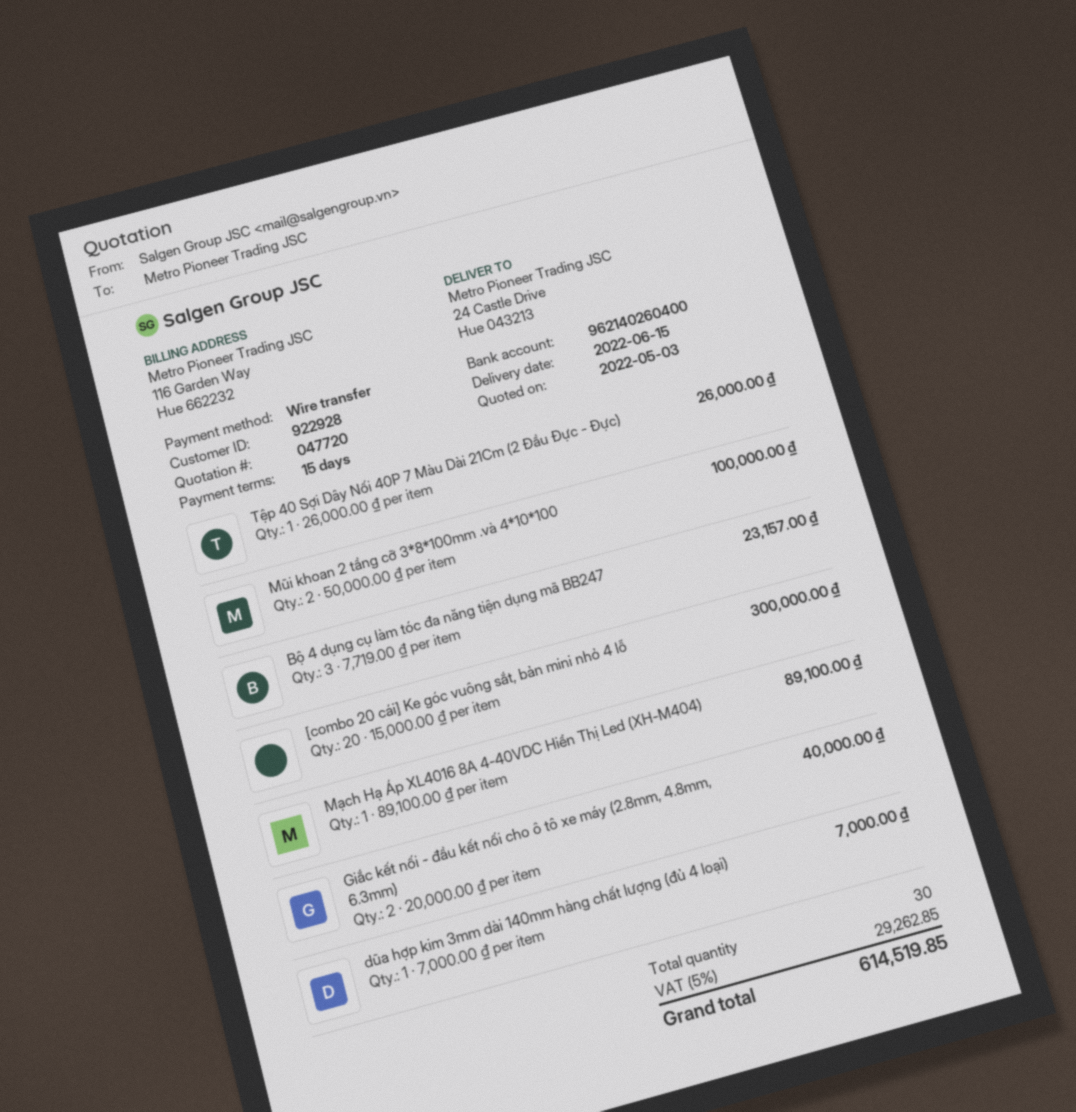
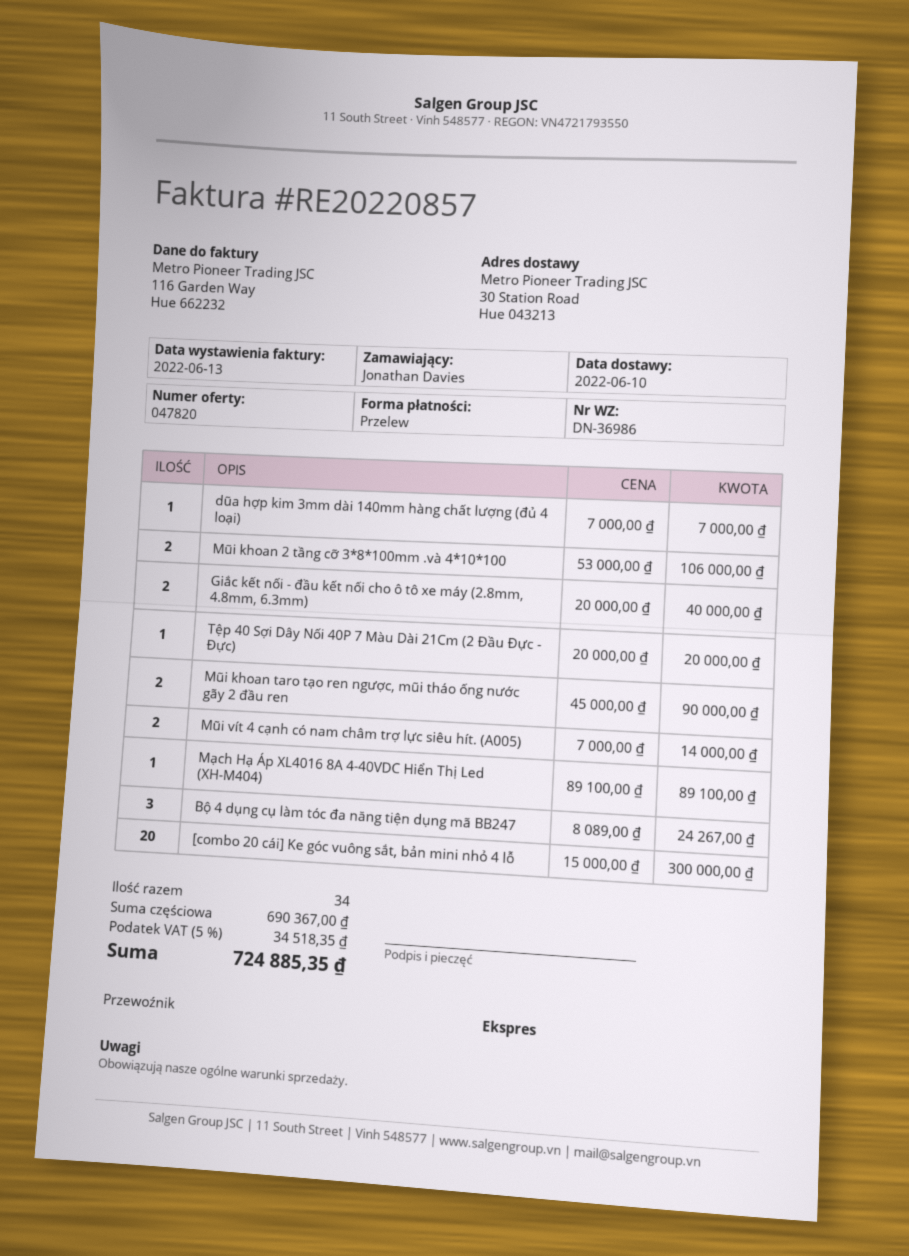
quote number: 047720 -> 047820
delivery date: 2022-06-15 -> 2022-06-10
ship to: 24 Castle Drive, Hue 043213 -> 30 Station Road, Hue 043213
Tệp 40 Sợi Dây Nối 40P 7 Màu Dài 21Cm (2 Đầu Đực - Đực): 1 x 26000.00 = 26000.00 -> 1 x 20000.00 = 20000.00
Mũi khoan 2 tầng cỡ 3*8*100mm .và 4*10*100: 2 x 50000.00 = 100000.00 -> 2 x 53000.00 = 106000.00
Bộ 4 dụng cụ làm tóc đa năng tiện dụng mã BB247: 3 x 7719.00 = 23157.00 -> 3 x 8089.00 = 24267.00
Mũi khoan taro tạo ren ngược, mũi tháo ống nước gãy 2 đầu ren: none -> 2 x 45000.00 = 90000.00
Mũi vít 4 cạnh có nam châm trợ lực siêu hít. (A005): none -> 2 x 7000.00 = 14000.00
total quantity: 30 -> 34
tax: 5% = 29262.85 -> 5% = 34518.35
total: 614519.85 -> 724885.35

